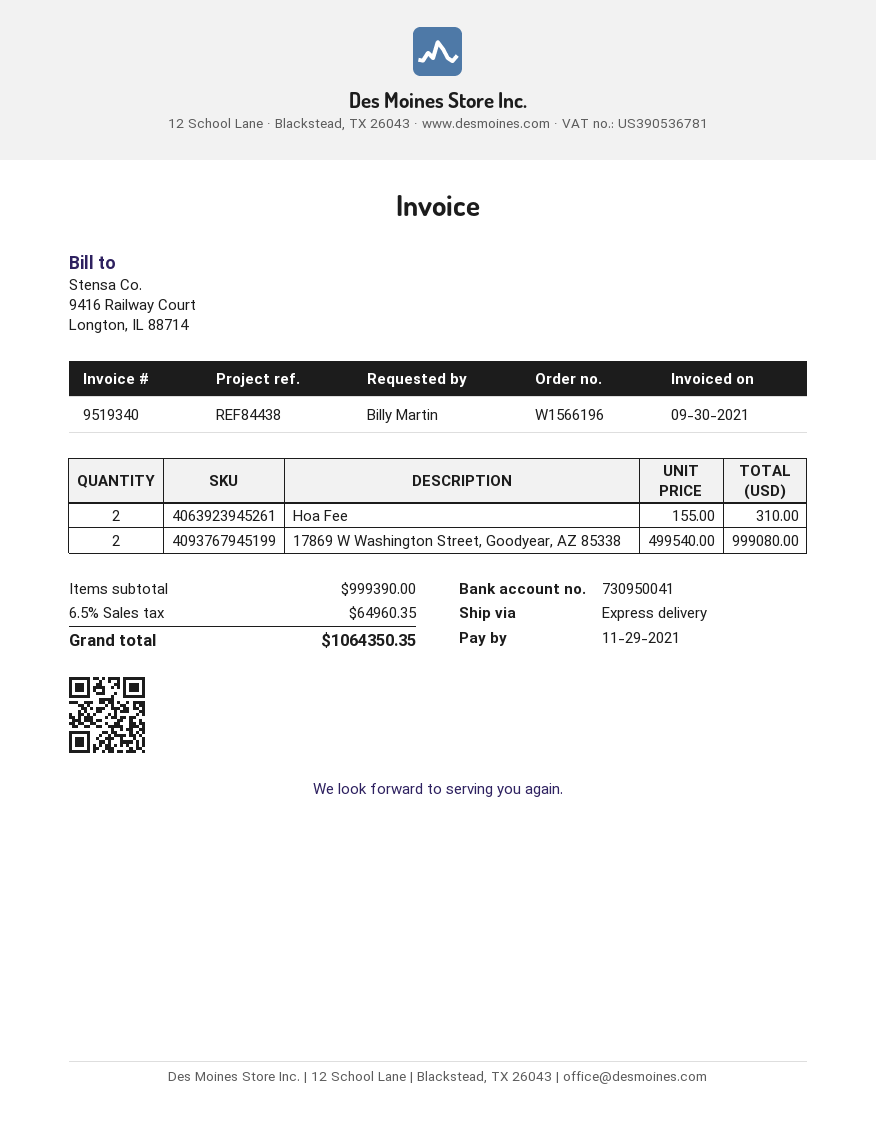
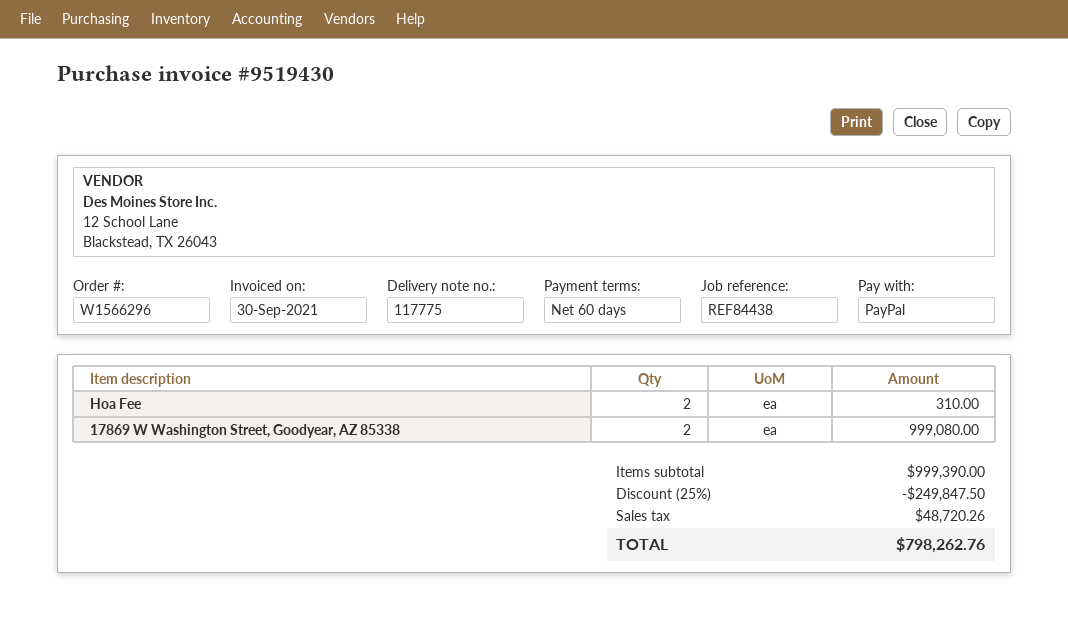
order number: W1566196 -> W1566296
invoice number: 9519340 -> 9519430
discount: none -> 25% = 249847.50
tax: 64960.35 -> 48720.26
total: 1064350.35 -> 798262.76

